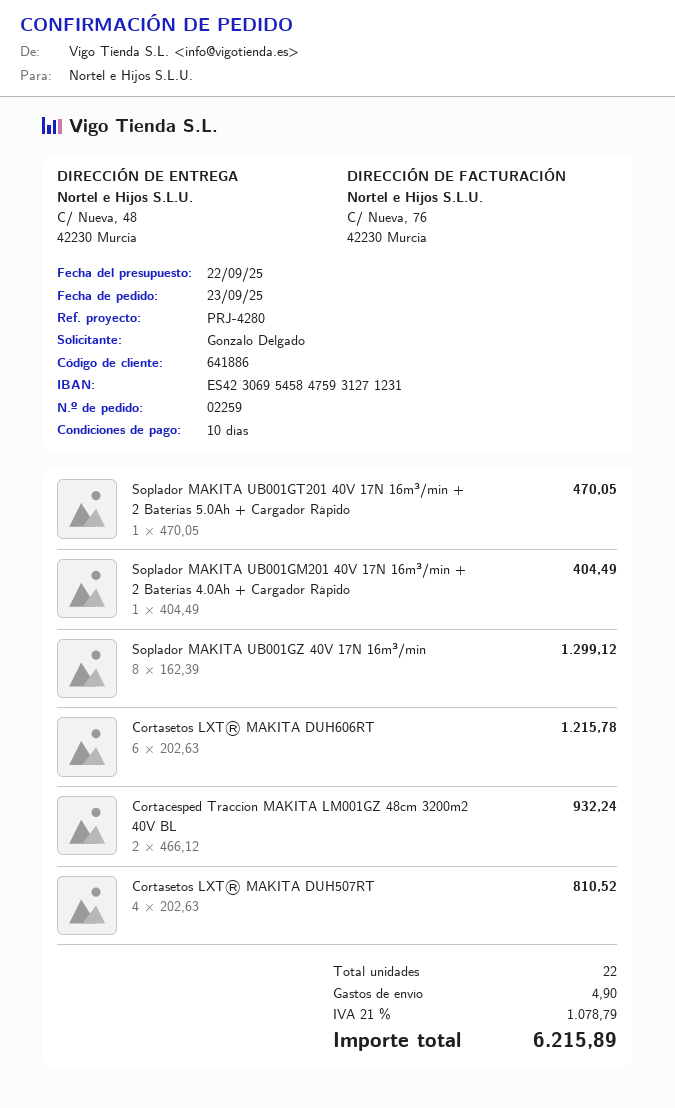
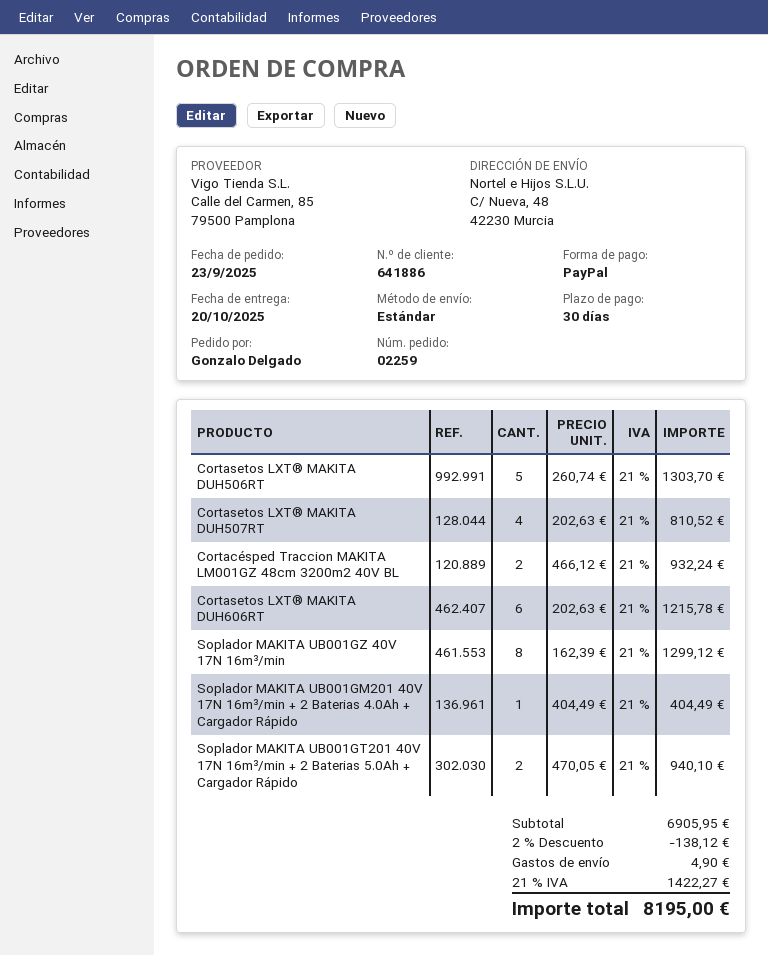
payment terms: 10 days -> 30 days
Soplador MAKITA UB001GT201 40V 17N 16m³/min + 2 Baterias 5.0Ah + Cargador Rápido: 1 x 470.05 = 470.05 -> 2 x 470.05 = 940.10
Cortasetos LXT® MAKITA DUH506RT: none -> 5 x 260.74 = 1303.70
discount: none -> 2% = 138.12
tax: 21% = 1078.79 -> 21% = 1422.27
total: 6215.89 -> 8195.00

